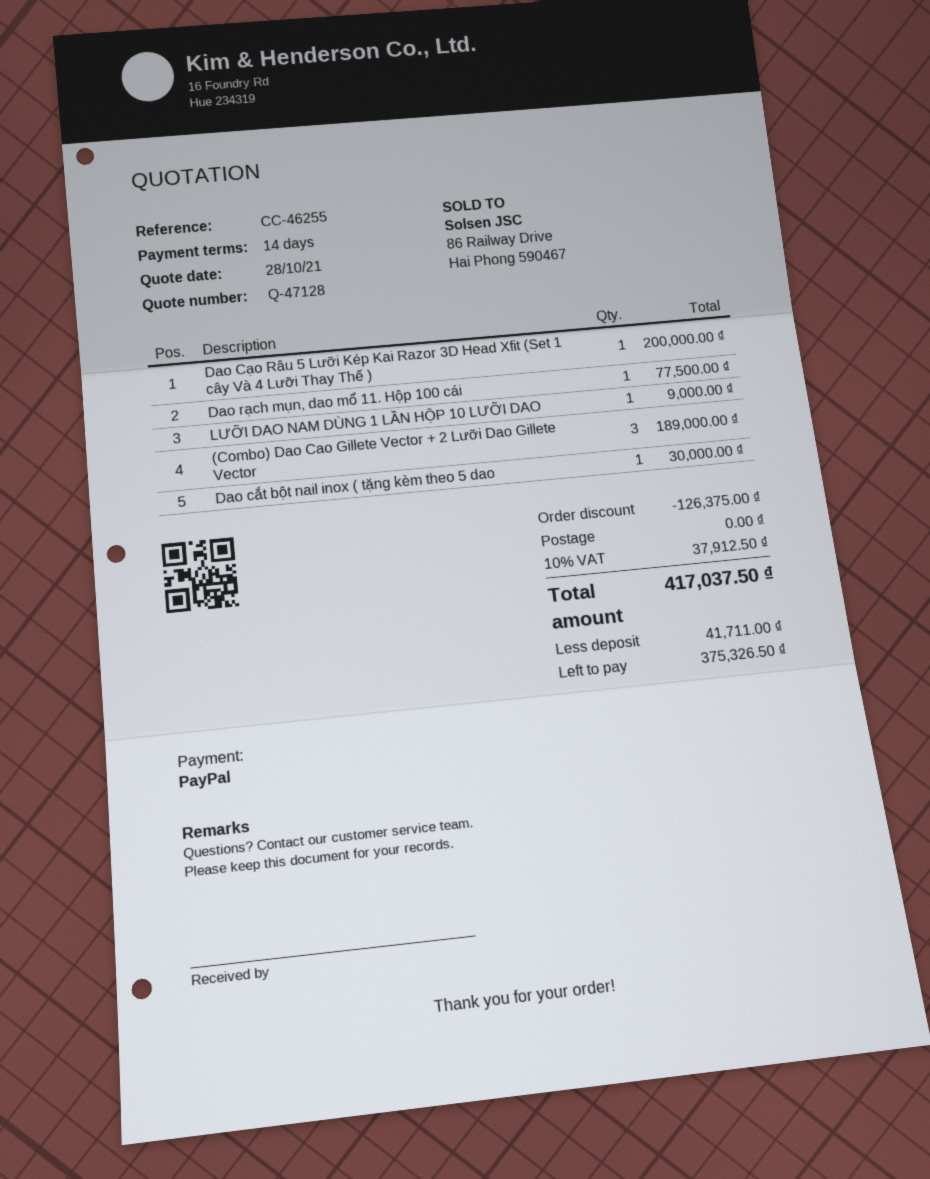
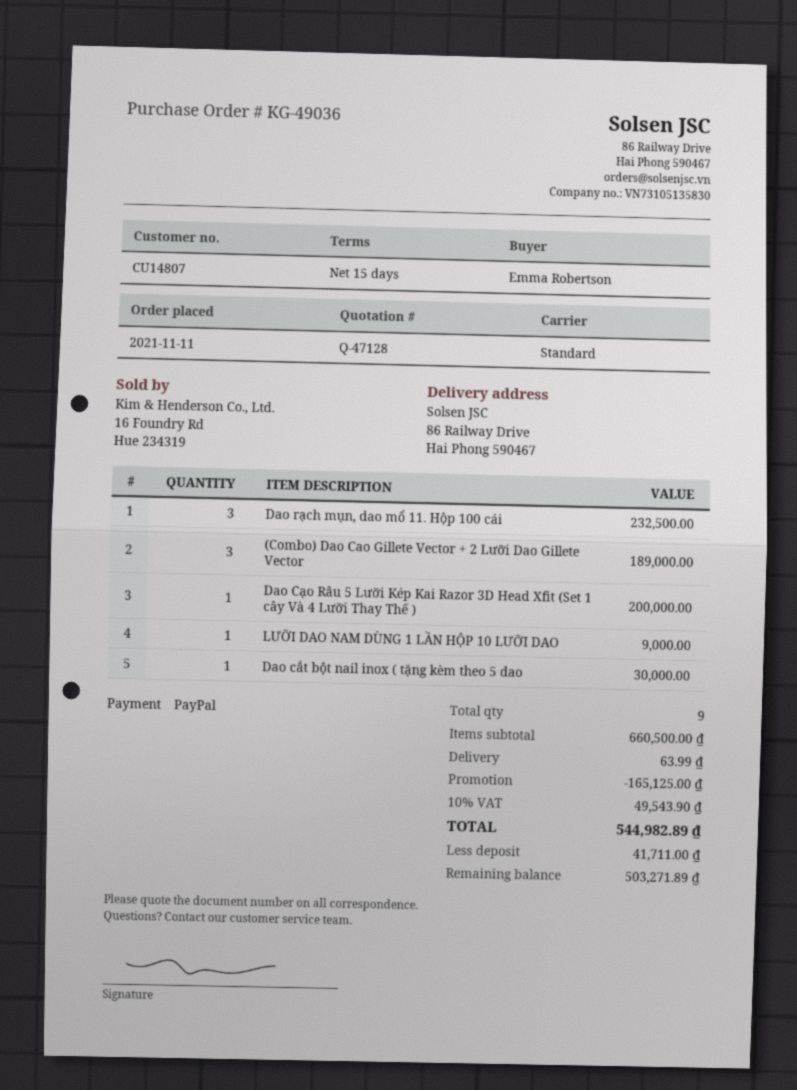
payment terms: 14 days -> 15 days
Dao rạch mụn, dao mổ 11. Hộp 100 cái: 1 for 77500.00 -> 3 for 232500.00
discount: 126375.00 -> 165125.00
shipping: 0.00 -> 63.99
tax: 10% = 37912.50 -> 10% = 49543.90
total: 417037.50 -> 544982.89
balance: 375326.50 -> 503271.89

